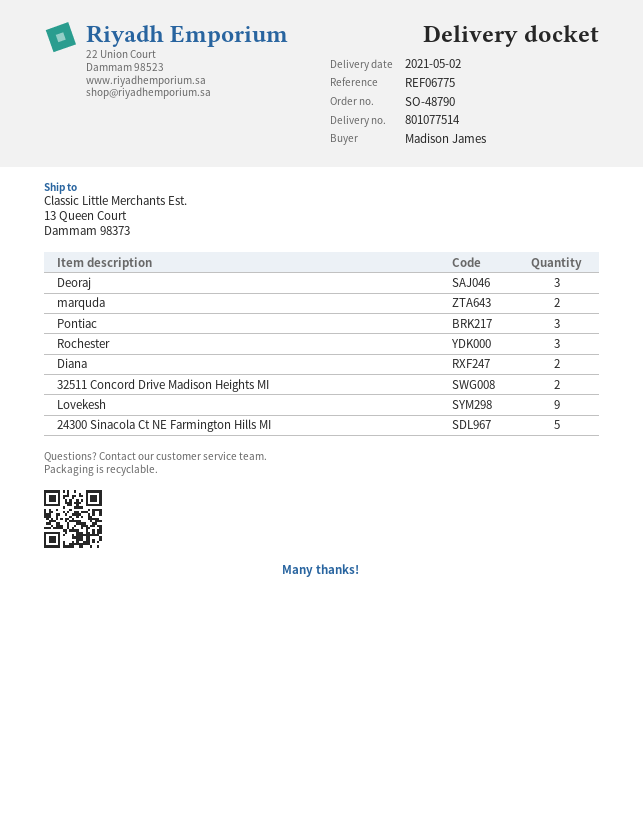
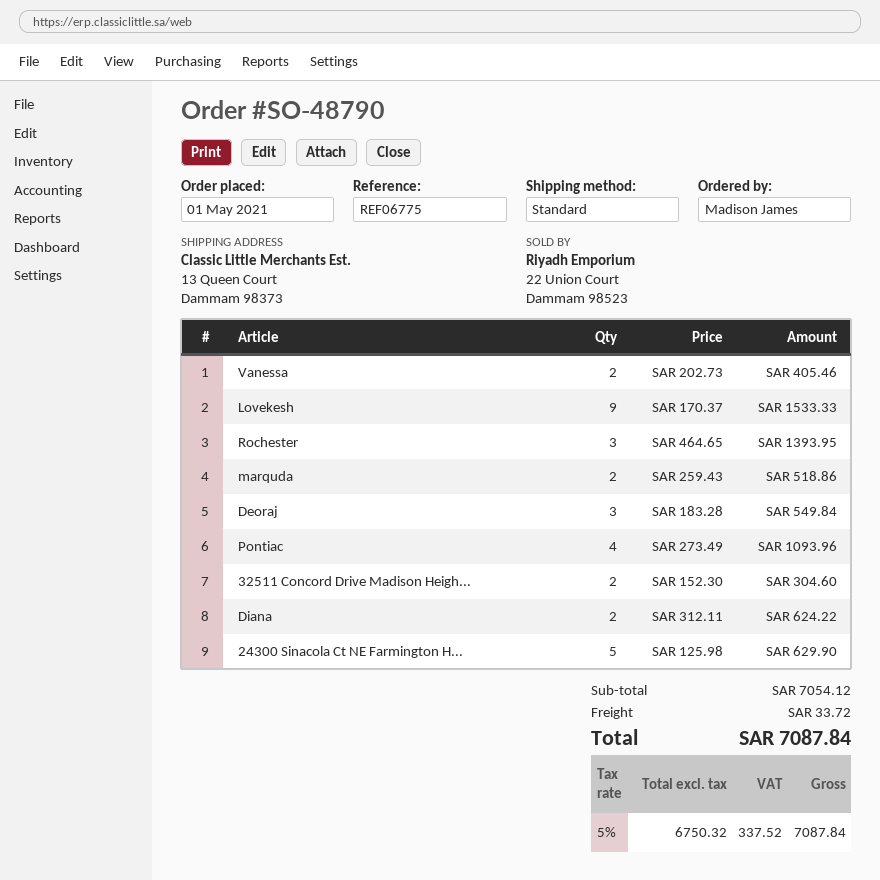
Pontiac: 3 -> 4
Vanessa: none -> 2

